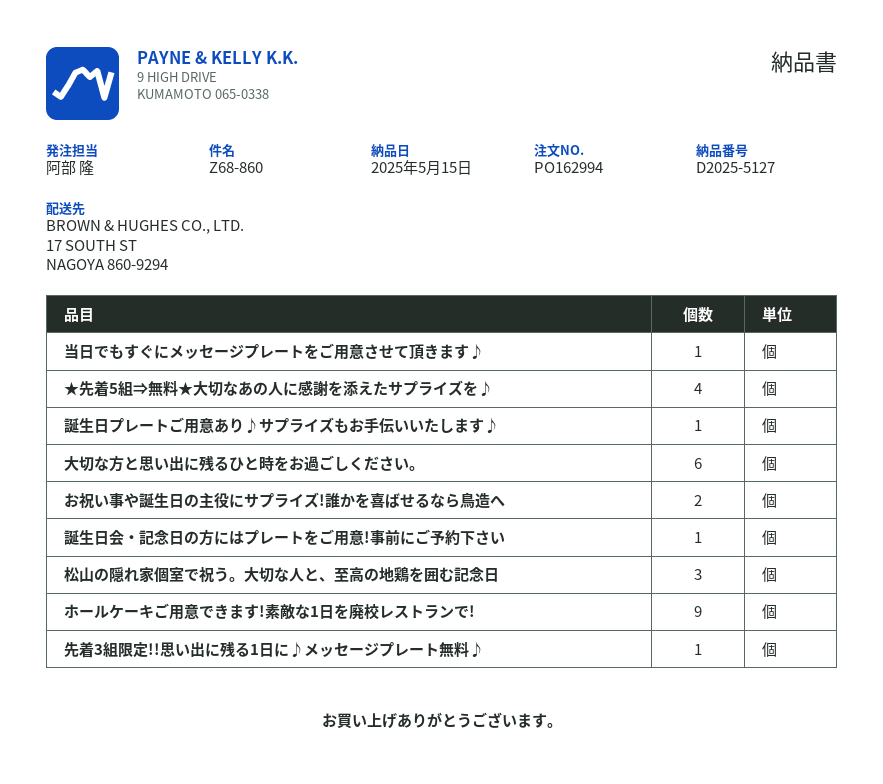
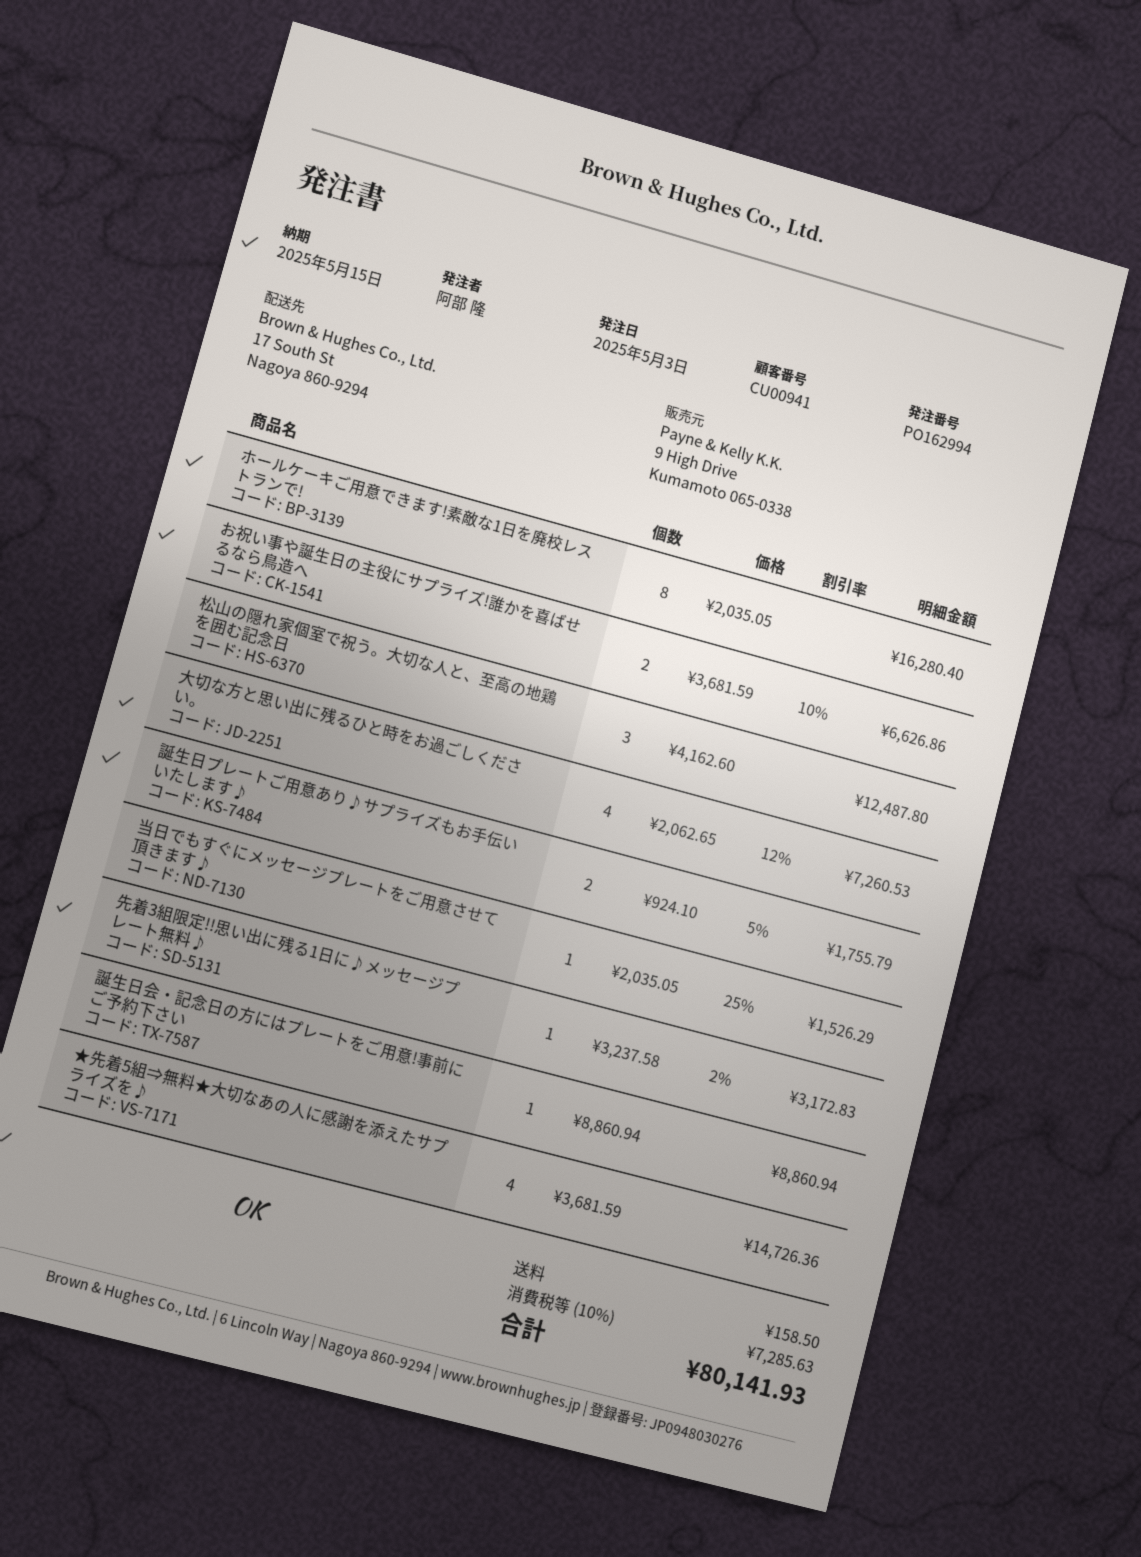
誕生日プレートご用意あり♪サプライズもお手伝いいたします♪: 1 -> 2
大切な方と思い出に残るひと時をお過ごしください。: 6 -> 4
ホールケーキご用意できます!素敵な1日を廃校レストランで!: 9 -> 8

